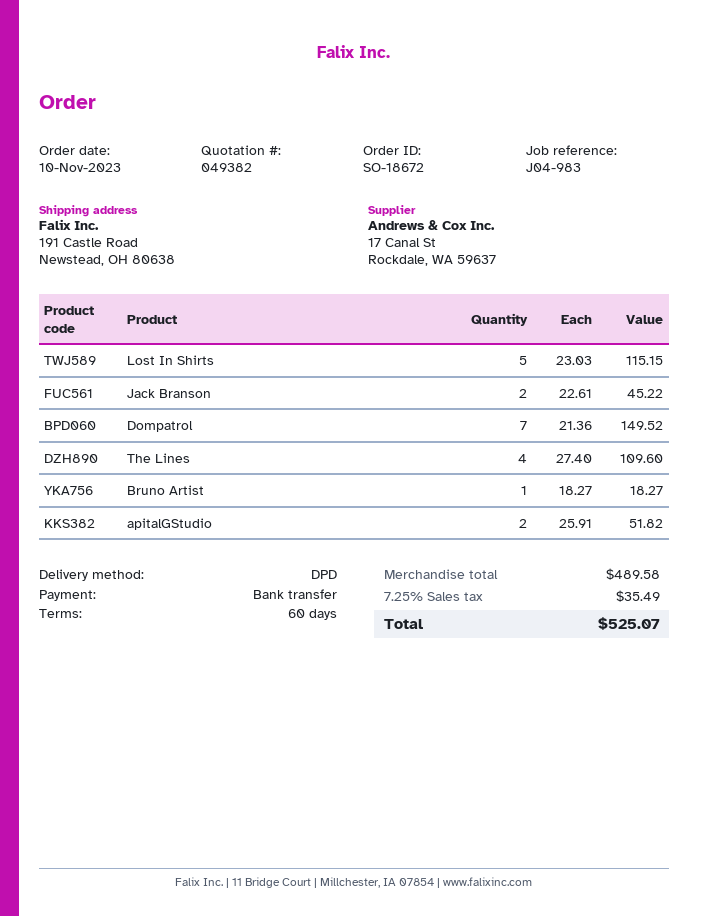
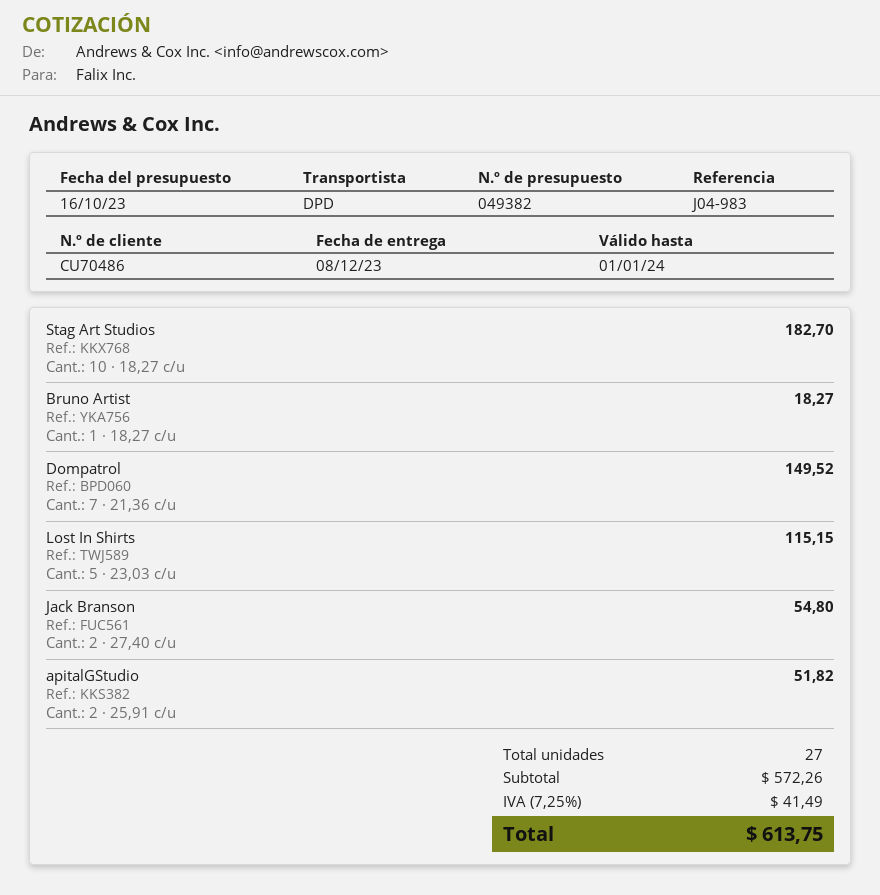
Jack Branson: 2 x 22.61 = 45.22 -> 2 x 27.40 = 54.80
The Lines: 4 x 27.40 = 109.60 -> none
Stag Art Studios: none -> 10 x 18.27 = 182.70
subtotal: 489.58 -> 572.26
tax: 7.25% = 35.49 -> 7.25% = 41.49
total: 525.07 -> 613.75

